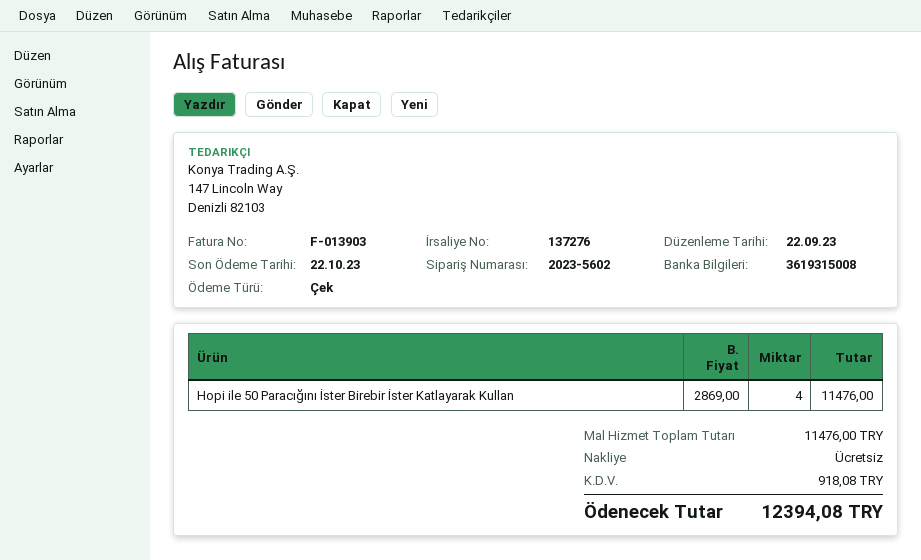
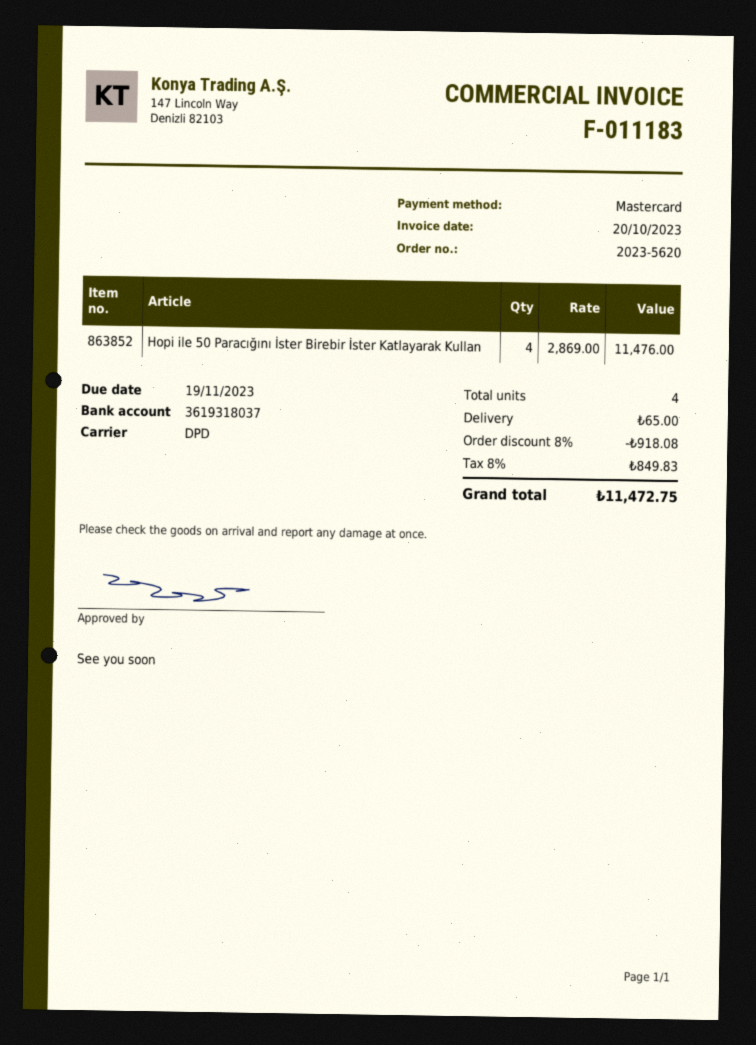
order number: 2023-5602 -> 2023-5620
invoice number: F-013903 -> F-011183
invoice date: 2023-09-22 -> 2023-10-20
due date: 2023-10-22 -> 2023-11-19
payment method: cheque -> Mastercard
bank account: 3619315008 -> 3619318037
discount: none -> 8% = 918.08
shipping: 0.00 -> 65.00
tax: 918.08 -> 849.83
total: 12394.08 -> 11472.75

